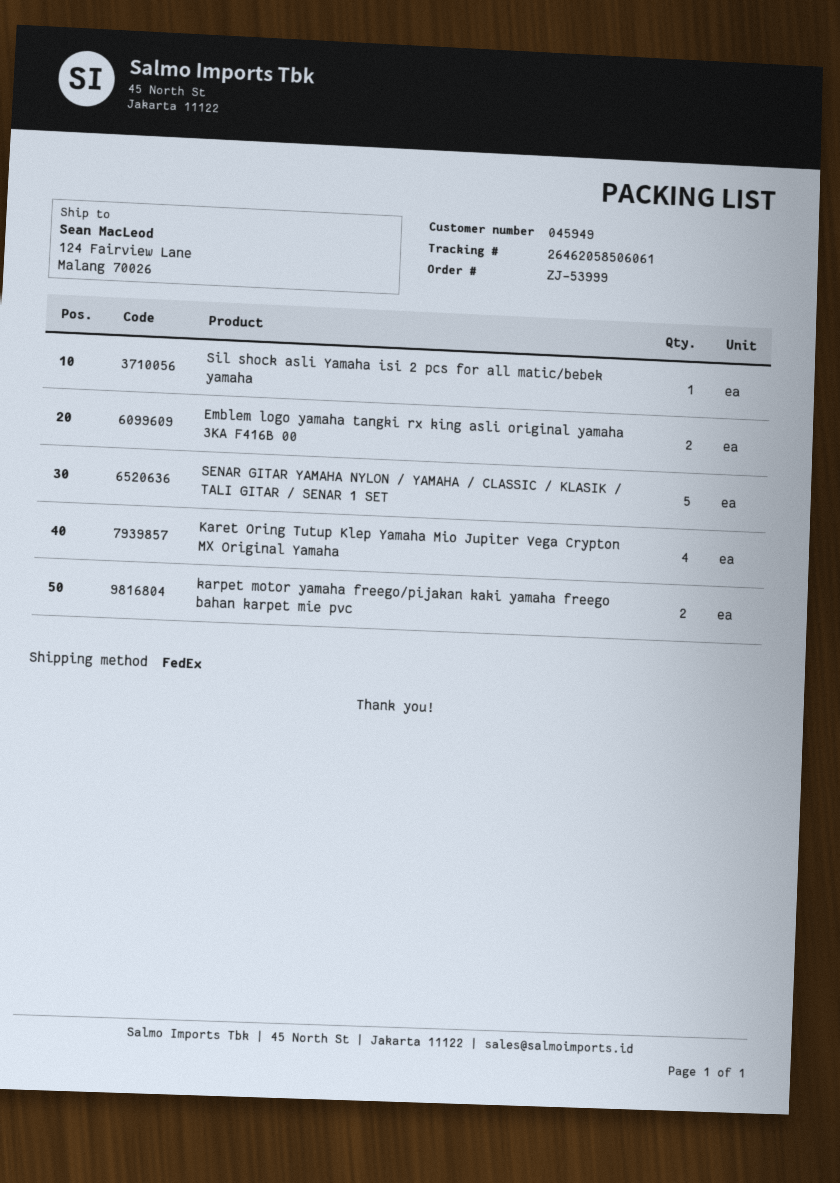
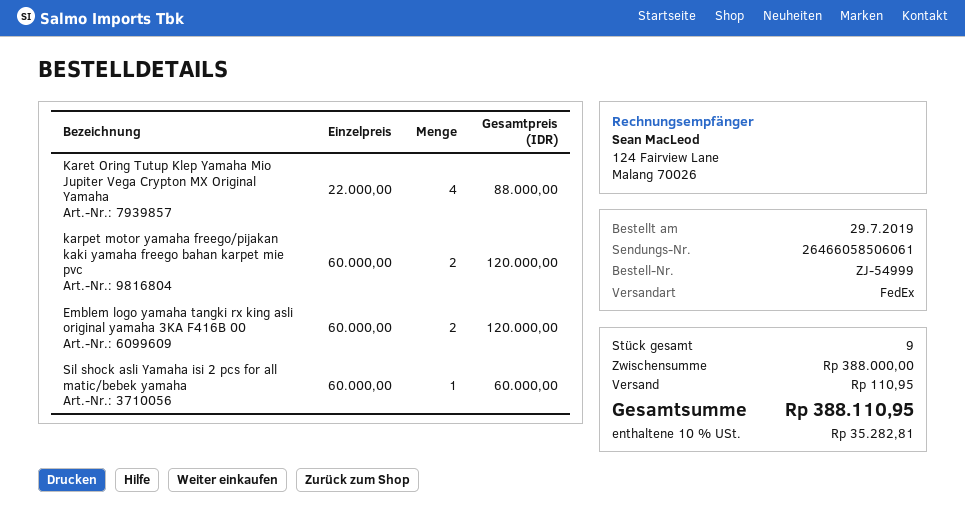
order number: ZJ-53999 -> ZJ-54999
tracking number: 26462058506061 -> 26466058506061
SENAR GITAR YAMAHA NYLON / YAMAHA / CLASSIC / KLASIK / TALI GITAR / SENAR 1 SET: 5 -> none

